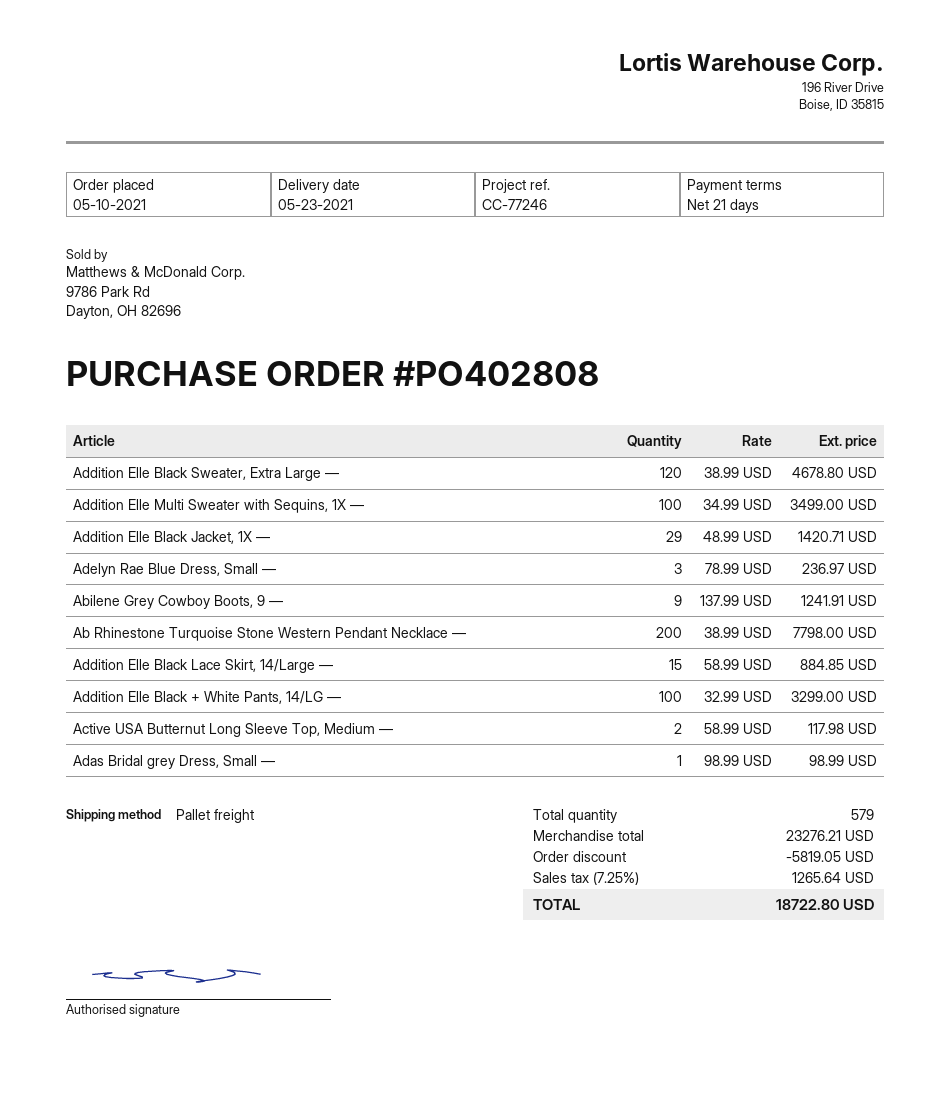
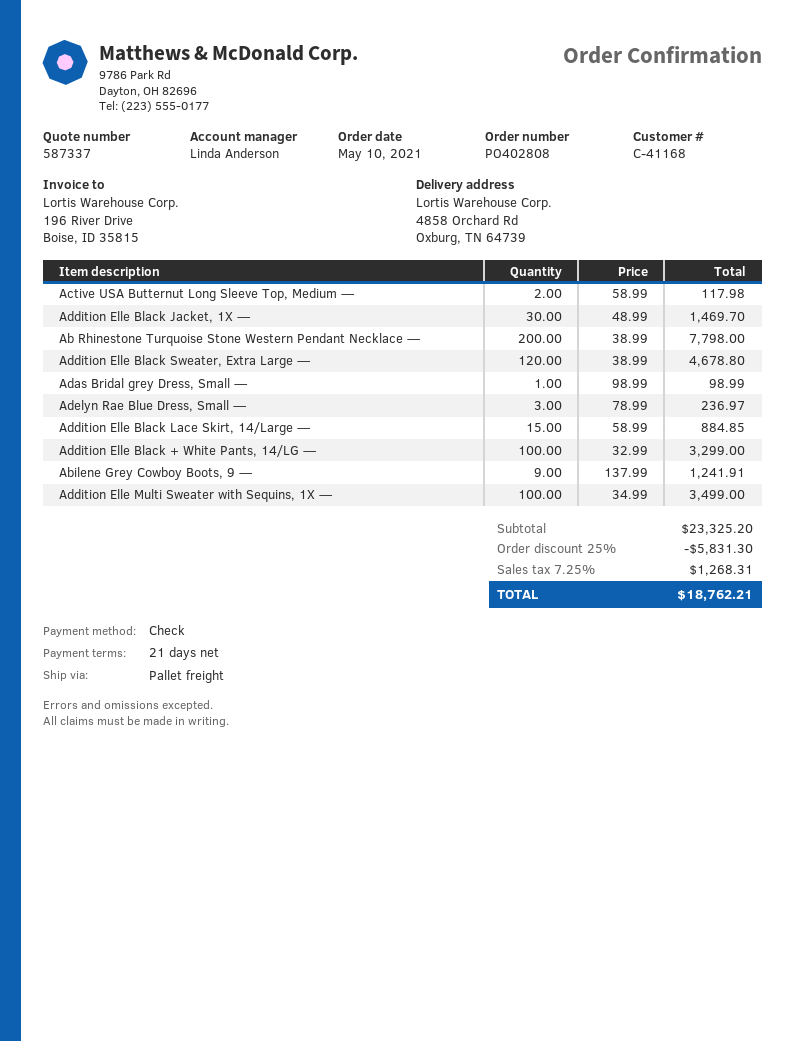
Addition Elle Black Jacket, 1X —: 29 x 48.99 = 1420.71 -> 30 x 48.99 = 1469.70
subtotal: 23276.21 -> 23325.20
discount: 5819.05 -> 5831.30
tax: 7.25% = 1265.64 -> 7.25% = 1268.31
total: 18722.80 -> 18762.21

